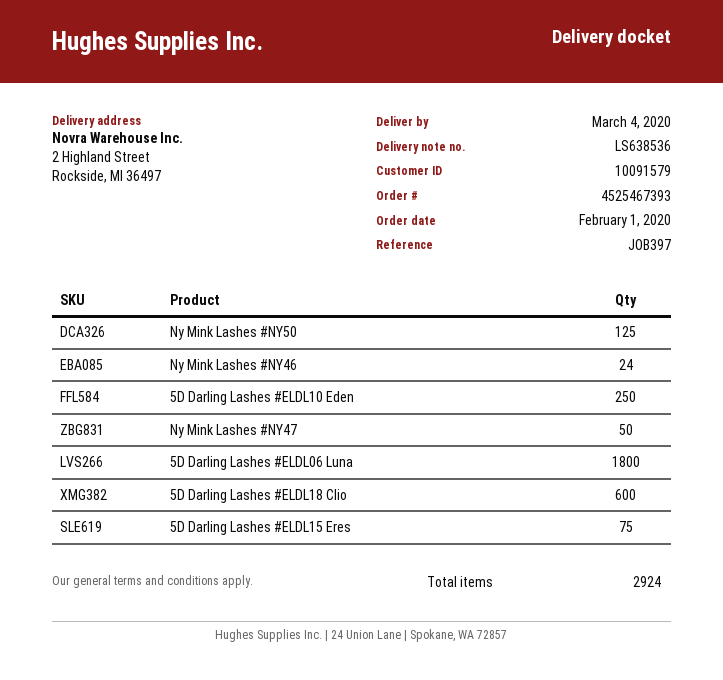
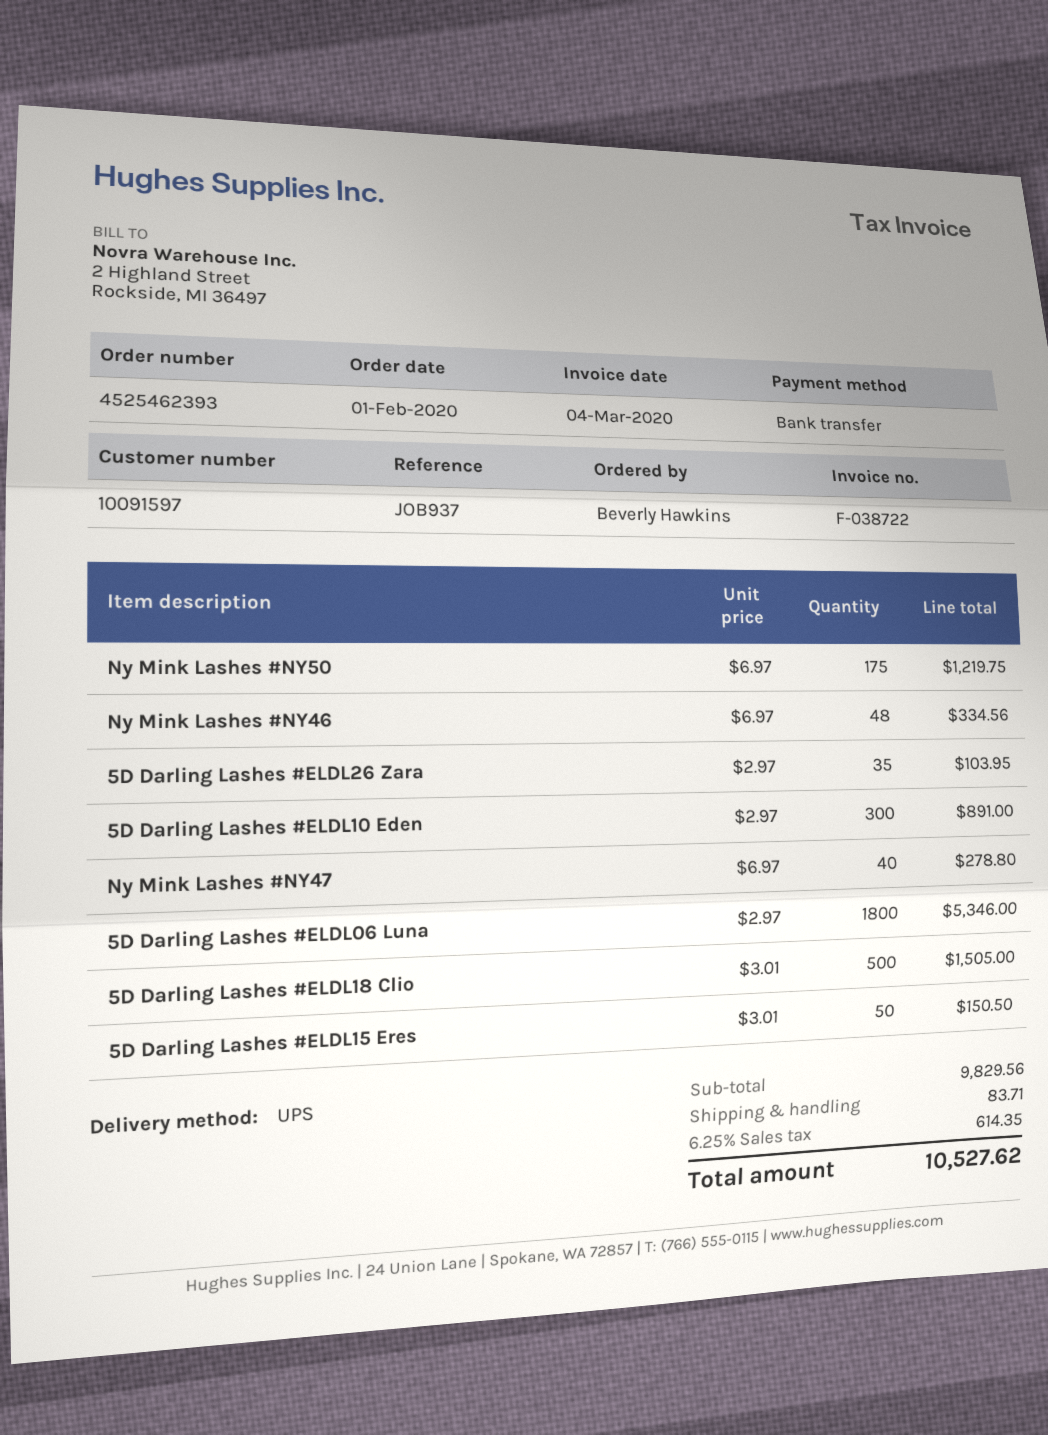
order number: 4525467393 -> 4525462393
customer number: 10091579 -> 10091597
reference: JOB397 -> JOB937
Ny Mink Lashes #NY50: 125 -> 175
Ny Mink Lashes #NY46: 24 -> 48
5D Darling Lashes #ELDL10 Eden: 250 -> 300
Ny Mink Lashes #NY47: 50 -> 40
5D Darling Lashes #ELDL18 Clio: 600 -> 500
5D Darling Lashes #ELDL15 Eres: 75 -> 50
5D Darling Lashes #ELDL26 Zara: none -> 35

